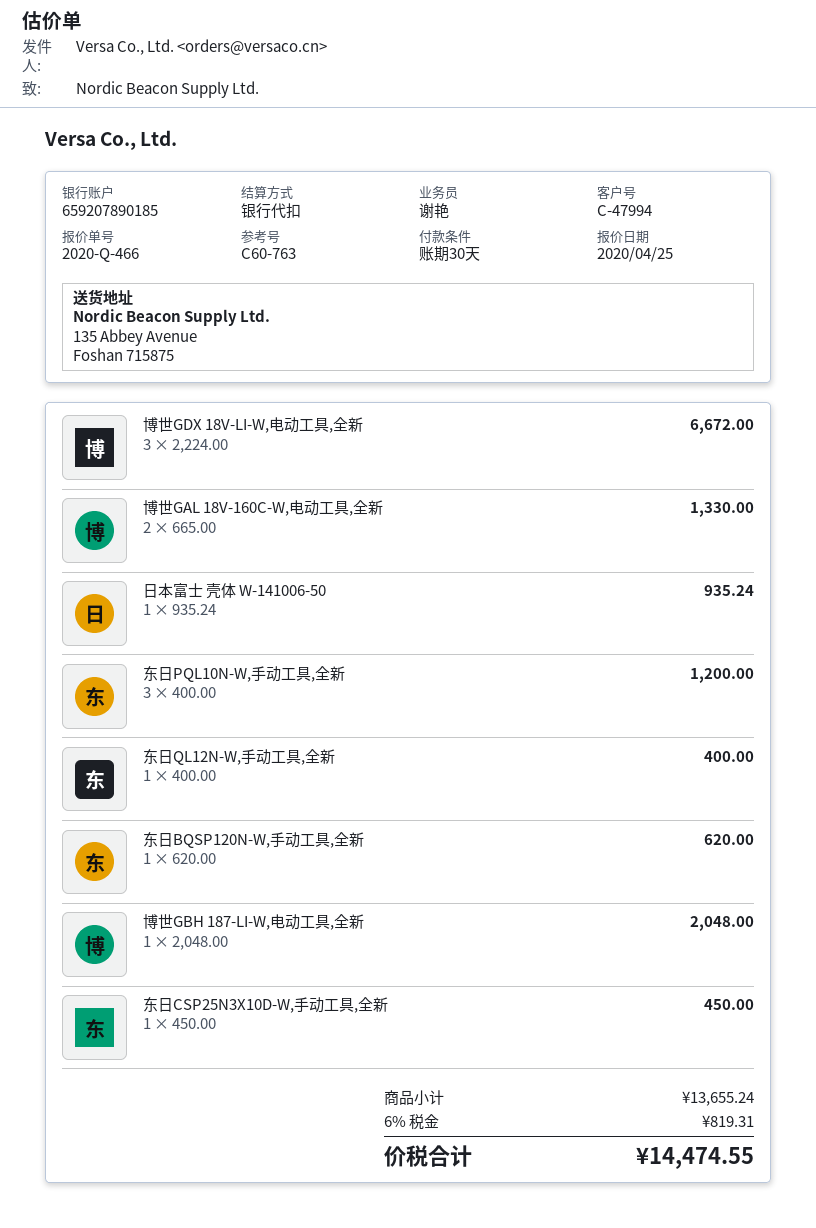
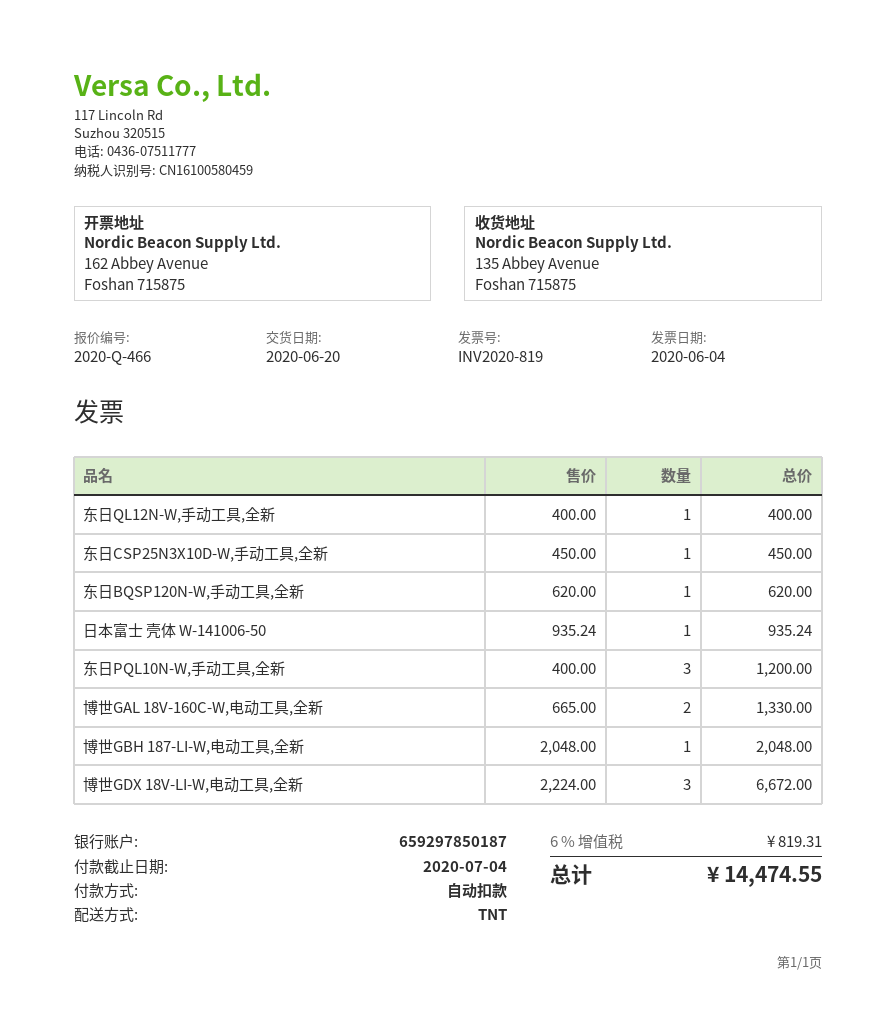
bank account: 659207890185 -> 659297850187

